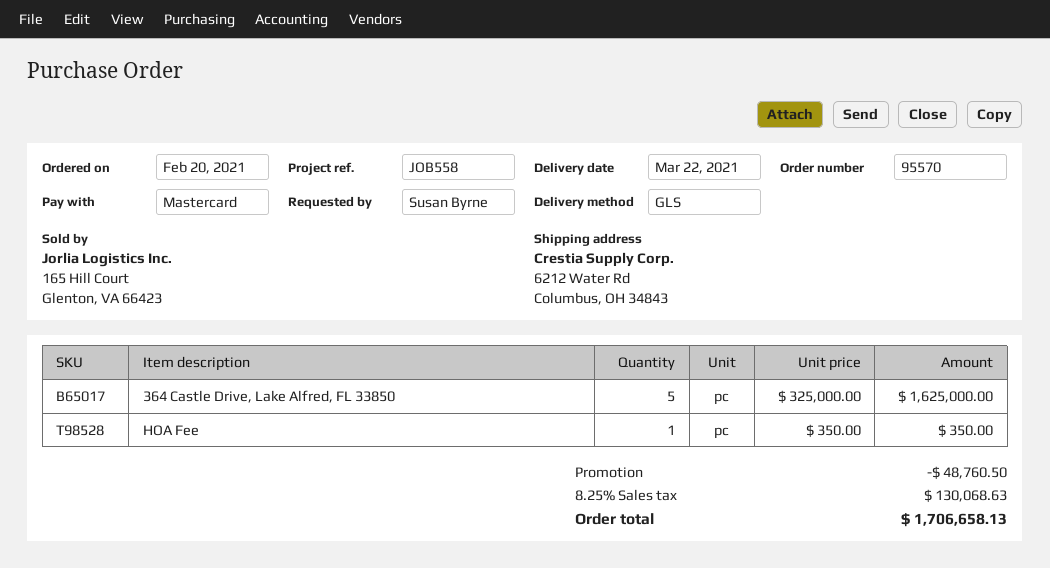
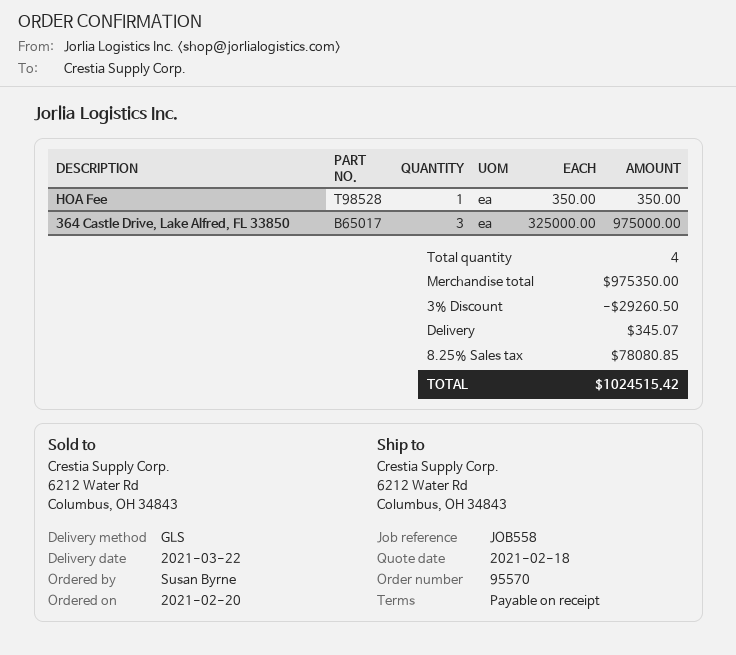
364 Castle Drive, Lake Alfred, FL 33850: 5 x 325000.00 = 1625000.00 -> 3 x 325000.00 = 975000.00
discount: 48760.50 -> 29260.50
shipping: none -> 345.07
tax: 8.25% = 130068.63 -> 8.25% = 78080.85
total: 1706658.13 -> 1024515.42

